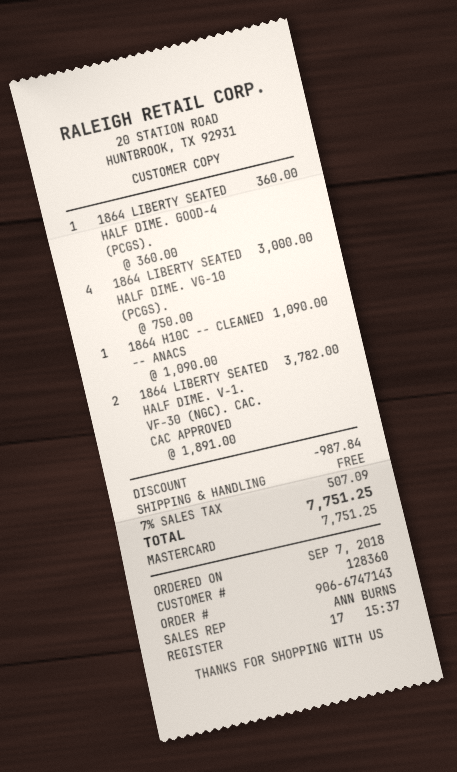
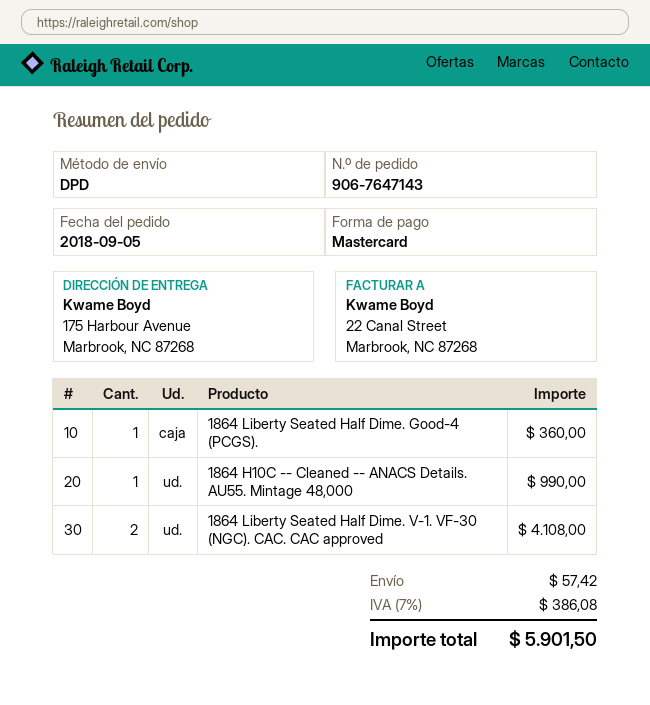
order number: 906-6747143 -> 906-7647143
order date: 2018-09-07 -> 2018-09-05
1864 LIBERTY SEATED HALF DIME. VG-10 (PCGS).: 4 for 3000.00 -> none
1864 H10C -- CLEANED -- ANACS: 1 for 1090.00 -> 1 for 990.00
1864 LIBERTY SEATED HALF DIME. V-1. VF-30 (NGC). CAC. CAC APPROVED: 2 for 3782.00 -> 2 for 4108.00
discount: 987.84 -> none
shipping: 0.00 -> 57.42
tax: 7% = 507.09 -> 7% = 386.08
total: 7751.25 -> 5901.50

